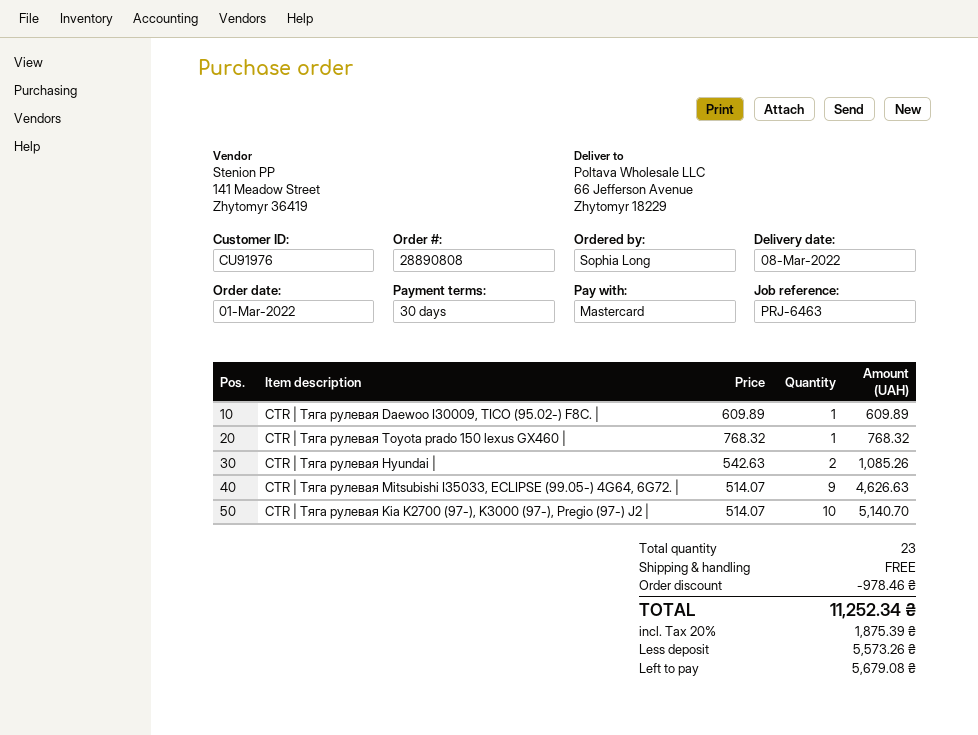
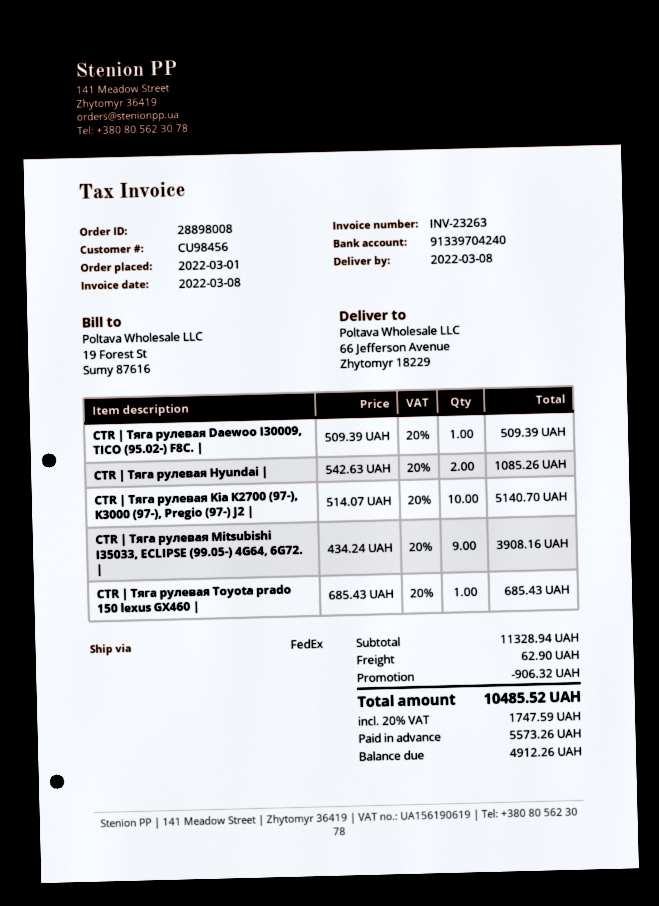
order number: 28890808 -> 28898008
customer number: CU91976 -> CU98456
CTR | Тяга рулевая Daewoo I30009, TICO (95.02-) F8C. |: 1 x 609.89 = 609.89 -> 1 x 509.39 = 509.39
CTR | Тяга рулевая Toyota prado 150 lexus GX460 |: 1 x 768.32 = 768.32 -> 1 x 685.43 = 685.43
CTR | Тяга рулевая Mitsubishi I35033, ECLIPSE (99.05-) 4G64, 6G72. |: 9 x 514.07 = 4626.63 -> 9 x 434.24 = 3908.16
discount: 978.46 -> 906.32
shipping: 0.00 -> 62.90
tax: 20% = 1875.39 -> 20% = 1747.59
total: 11252.34 -> 10485.52
balance: 5679.08 -> 4912.26

